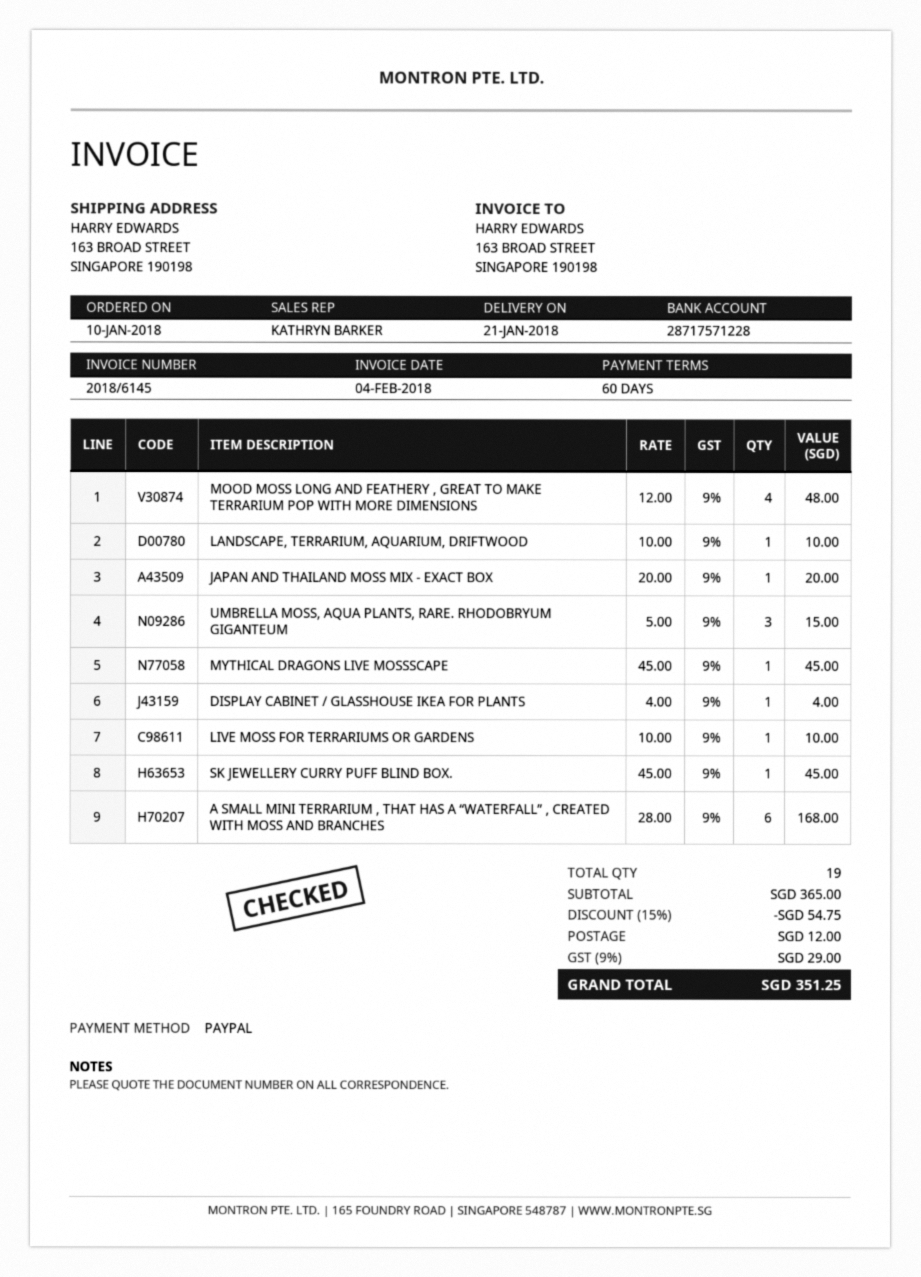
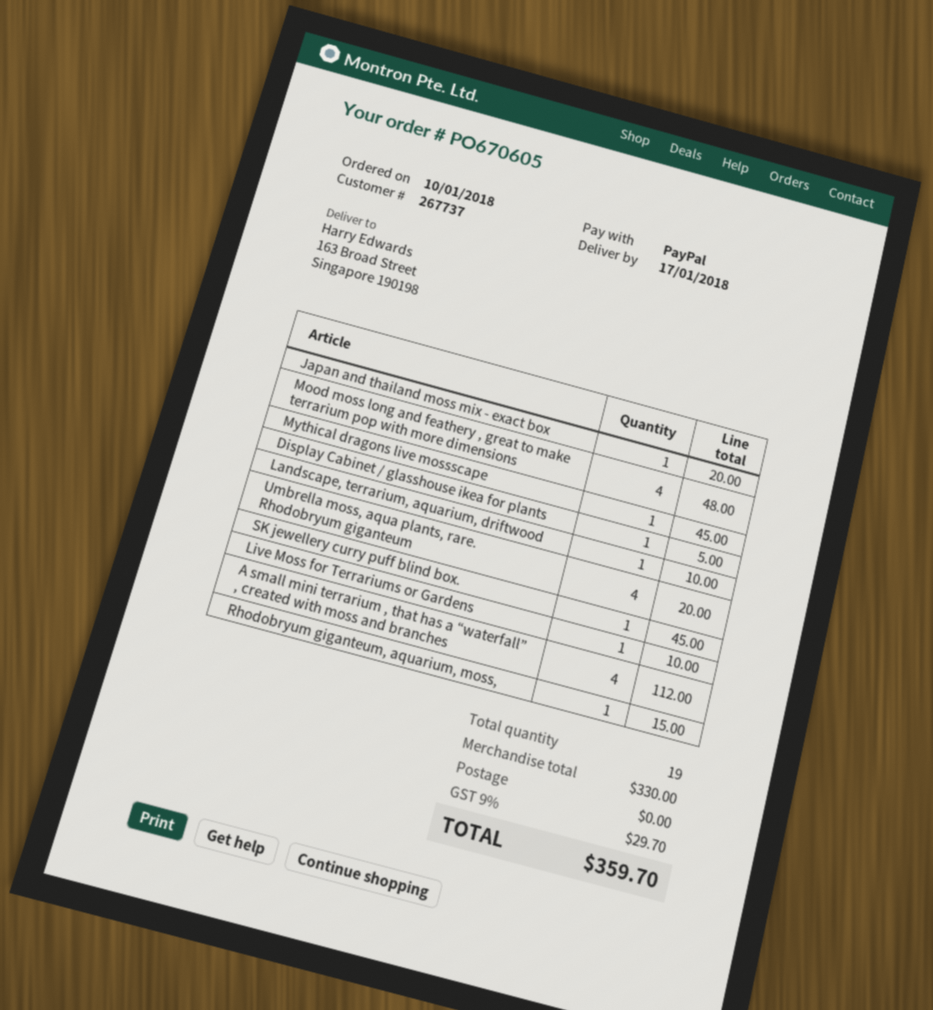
delivery date: 2018-01-21 -> 2018-01-17
UMBRELLA MOSS, AQUA PLANTS, RARE. RHODOBRYUM GIGANTEUM: 3 for 15.00 -> 4 for 20.00
DISPLAY CABINET / GLASSHOUSE IKEA FOR PLANTS: 1 for 4.00 -> 1 for 5.00
A SMALL MINI TERRARIUM , THAT HAS A “WATERFALL” , CREATED WITH MOSS AND BRANCHES: 6 for 168.00 -> 4 for 112.00
Rhodobryum giganteum, aquarium, moss,: none -> 1 for 15.00
subtotal: 365.00 -> 330.00
discount: 15% = 54.75 -> none
shipping: 12.00 -> 0.00
tax: 9% = 29.00 -> 9% = 29.70
total: 351.25 -> 359.70

